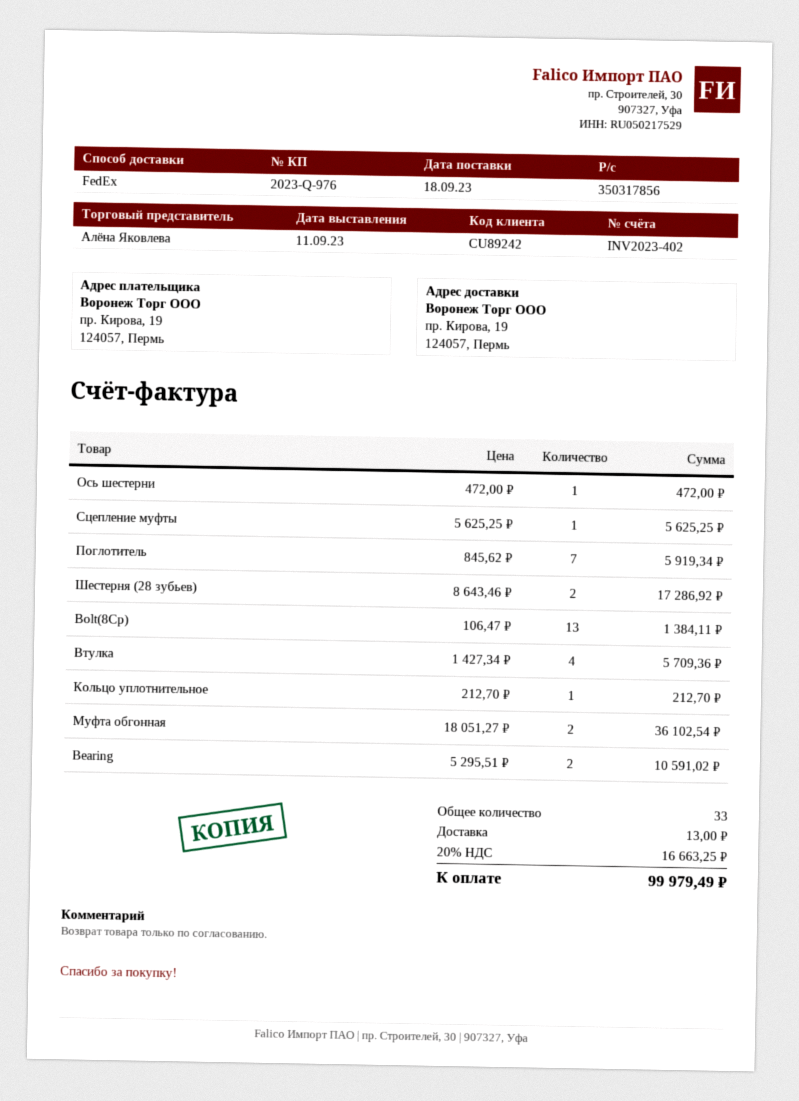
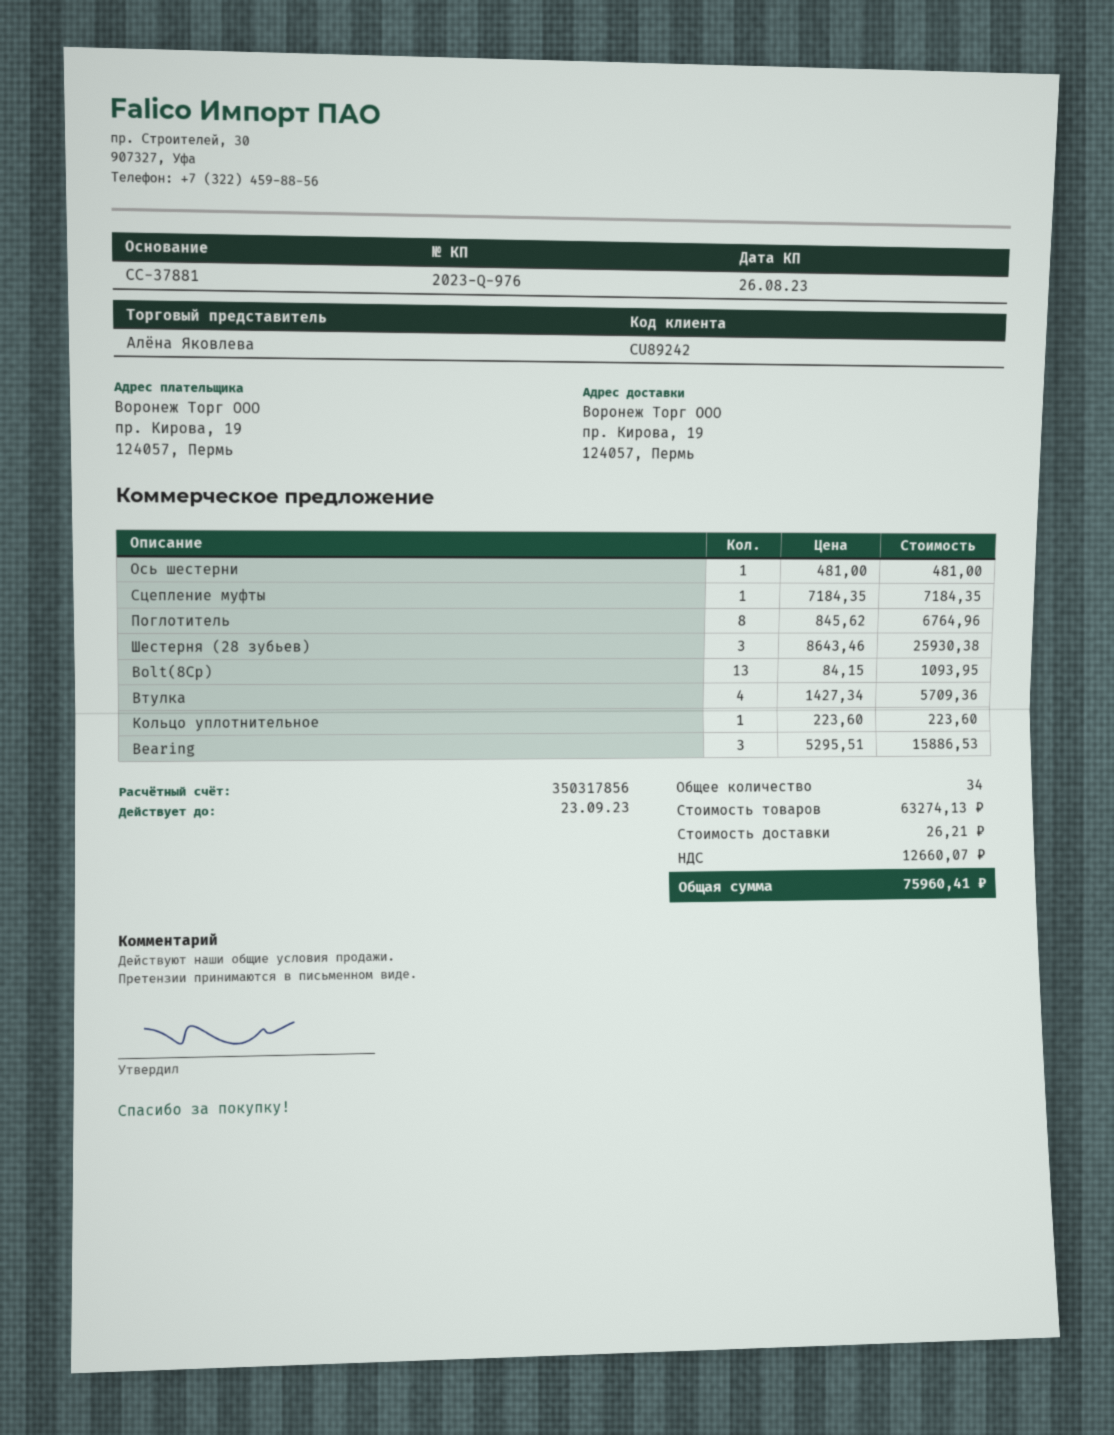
Ось шестерни: 1 x 472.00 = 472.00 -> 1 x 481.00 = 481.00
Сцепление муфты: 1 x 5625.25 = 5625.25 -> 1 x 7184.35 = 7184.35
Поглотитель: 7 x 845.62 = 5919.34 -> 8 x 845.62 = 6764.96
Шестерня (28 зубьев): 2 x 8643.46 = 17286.92 -> 3 x 8643.46 = 25930.38
Bolt(8Cp): 13 x 106.47 = 1384.11 -> 13 x 84.15 = 1093.95
Кольцо уплотнительное: 1 x 212.70 = 212.70 -> 1 x 223.60 = 223.60
Муфта обгонная: 2 x 18051.27 = 36102.54 -> none
Bearing: 2 x 5295.51 = 10591.02 -> 3 x 5295.51 = 15886.53
total quantity: 33 -> 34
shipping: 13.00 -> 26.21
tax: 16663.25 -> 12660.07
total: 99979.49 -> 75960.41

